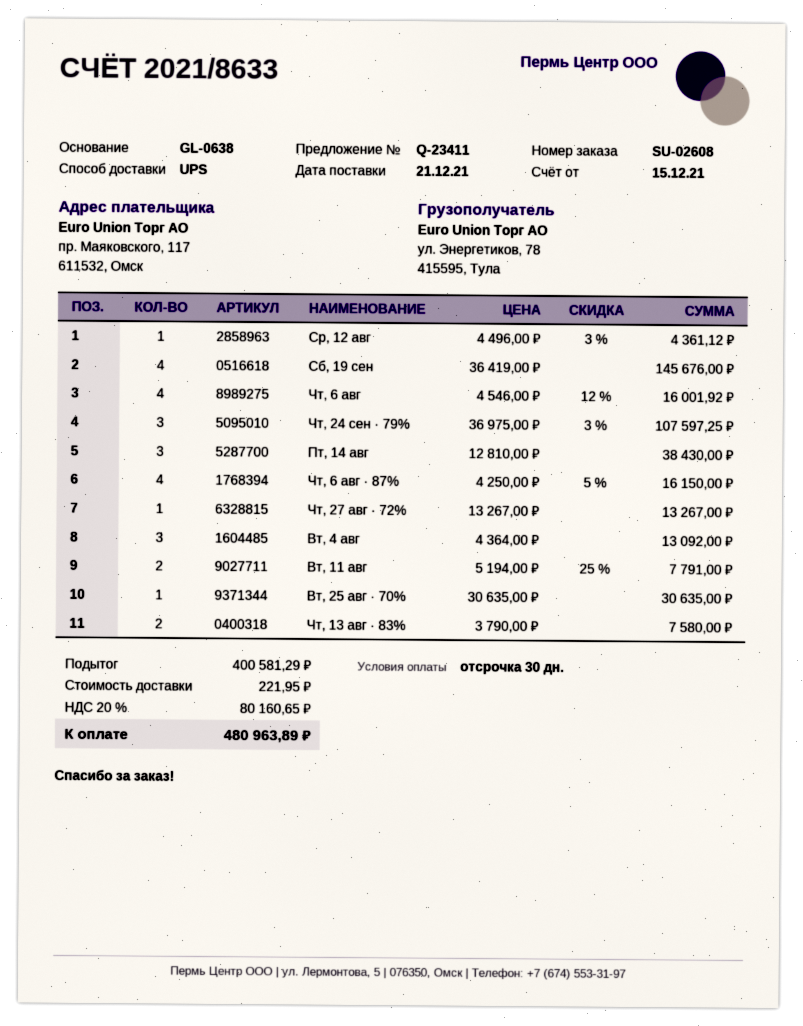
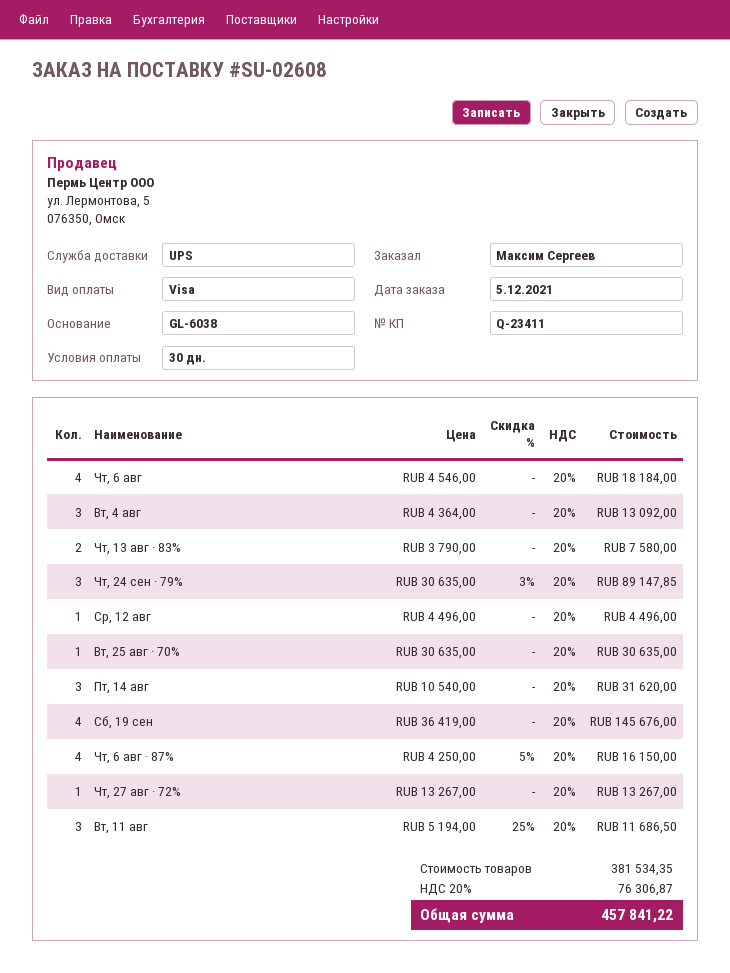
reference: GL-0638 -> GL-6038
Ср, 12 авг: 1 x 4496.00 - 3% = 4361.12 -> 1 x 4496.00 = 4496.00
Чт, 6 авг: 4 x 4546.00 - 12% = 16001.92 -> 4 x 4546.00 = 18184.00
Чт, 24 сен · 79%: 3 x 36975.00 - 3% = 107597.25 -> 3 x 30635.00 - 3% = 89147.85
Пт, 14 авг: 3 x 12810.00 = 38430.00 -> 3 x 10540.00 = 31620.00
Вт, 11 авг: 2 x 5194.00 - 25% = 7791.00 -> 3 x 5194.00 - 25% = 11686.50
subtotal: 400581.29 -> 381534.35
shipping: 221.95 -> none
tax: 20% = 80160.65 -> 20% = 76306.87
total: 480963.89 -> 457841.22

